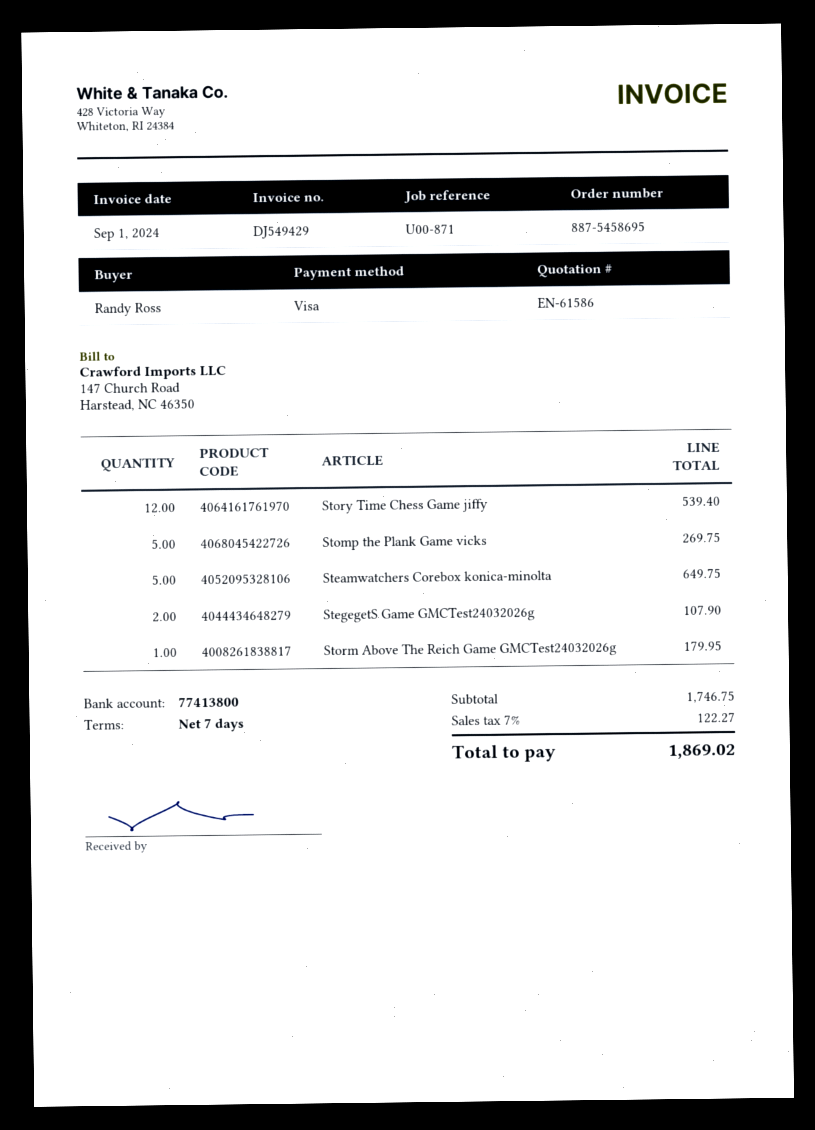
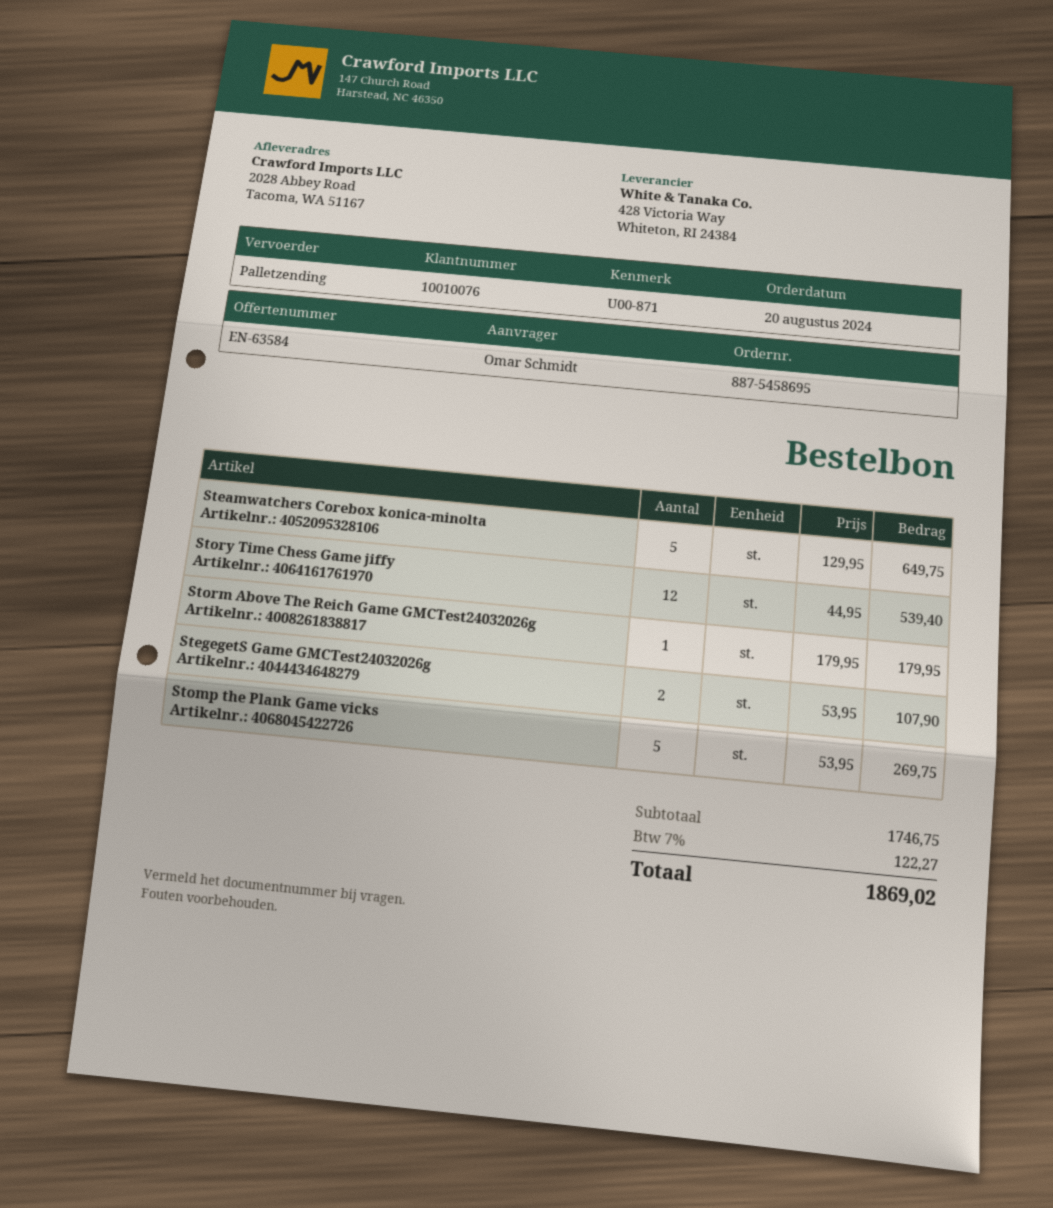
quote number: EN-61586 -> EN-63584
ordered by: Randy Ross -> Omar Schmidt

